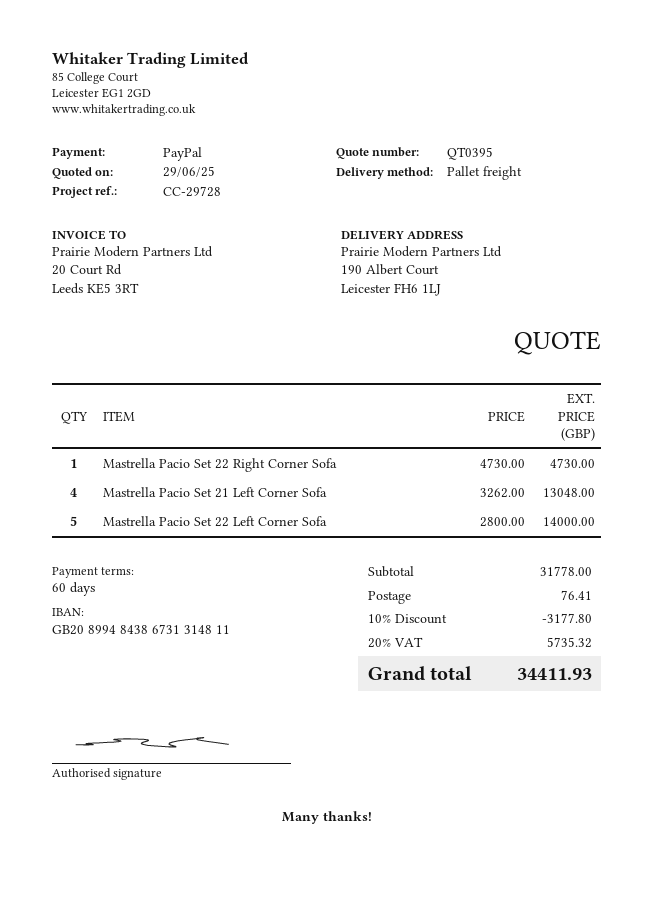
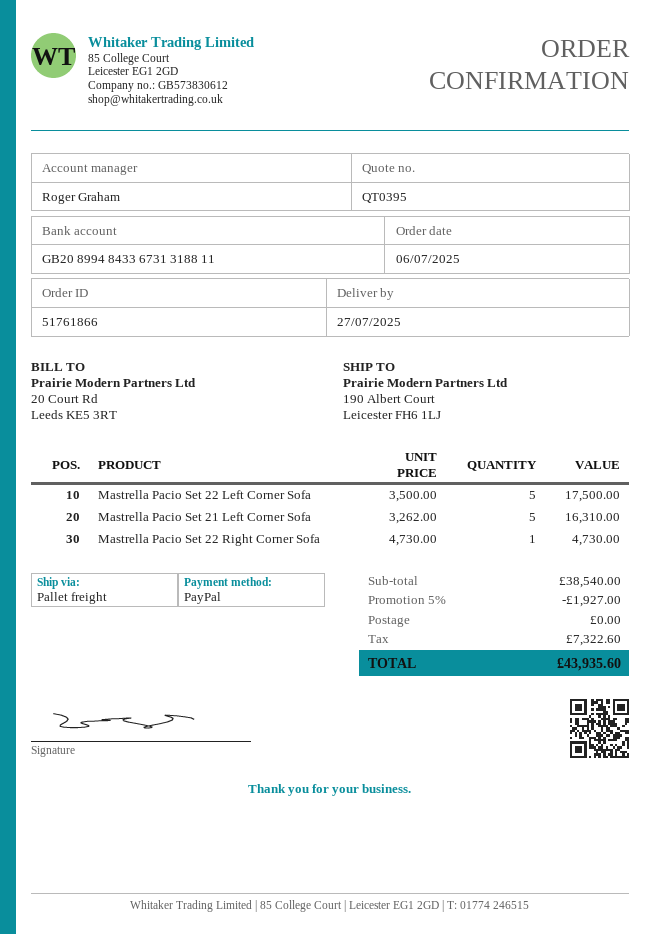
bank account: GB20899484386731314811 -> GB20899484336731318811
Mastrella Pacio Set 21 Left Corner Sofa: 4 x 3262.00 = 13048.00 -> 5 x 3262.00 = 16310.00
Mastrella Pacio Set 22 Left Corner Sofa: 5 x 2800.00 = 14000.00 -> 5 x 3500.00 = 17500.00
subtotal: 31778.00 -> 38540.00
discount: 10% = 3177.80 -> 5% = 1927.00
shipping: 76.41 -> 0.00
tax: 5735.32 -> 7322.60
total: 34411.93 -> 43935.60

